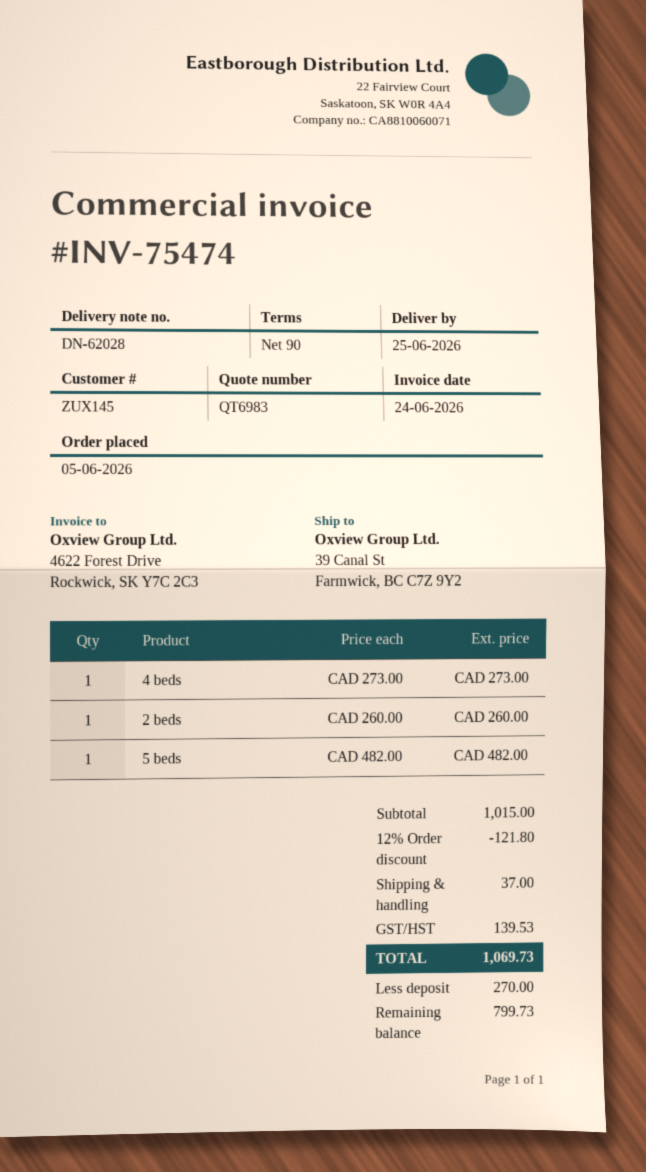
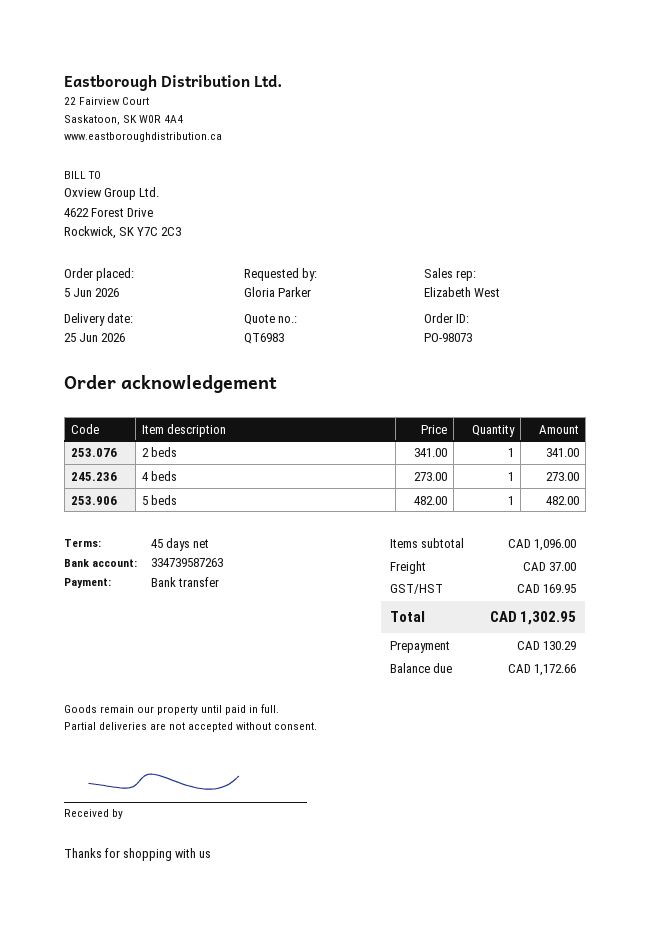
payment terms: 90 days -> 45 days
2 beds: 1 x 260.00 = 260.00 -> 1 x 341.00 = 341.00
subtotal: 1015.00 -> 1096.00
discount: 12% = 121.80 -> none
tax: 139.53 -> 169.95
total: 1069.73 -> 1302.95
deposit: 270.00 -> 130.29
balance: 799.73 -> 1172.66

